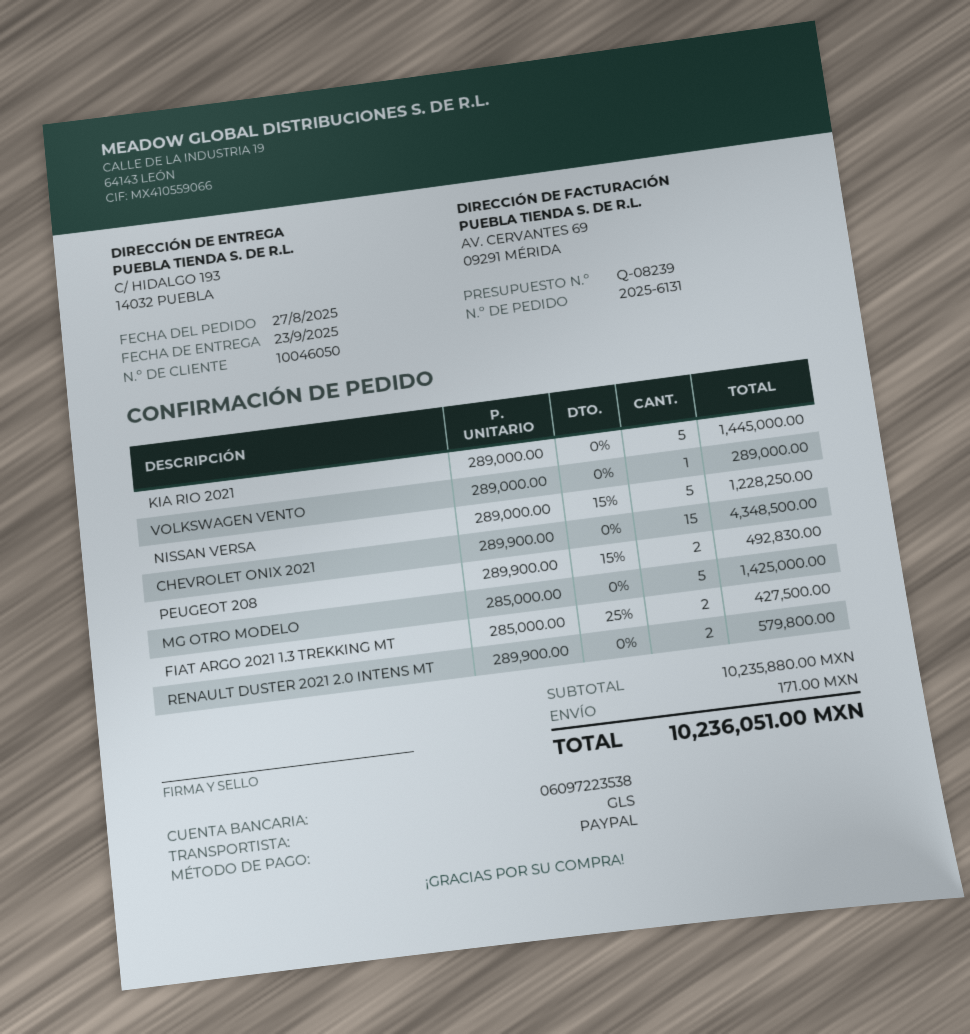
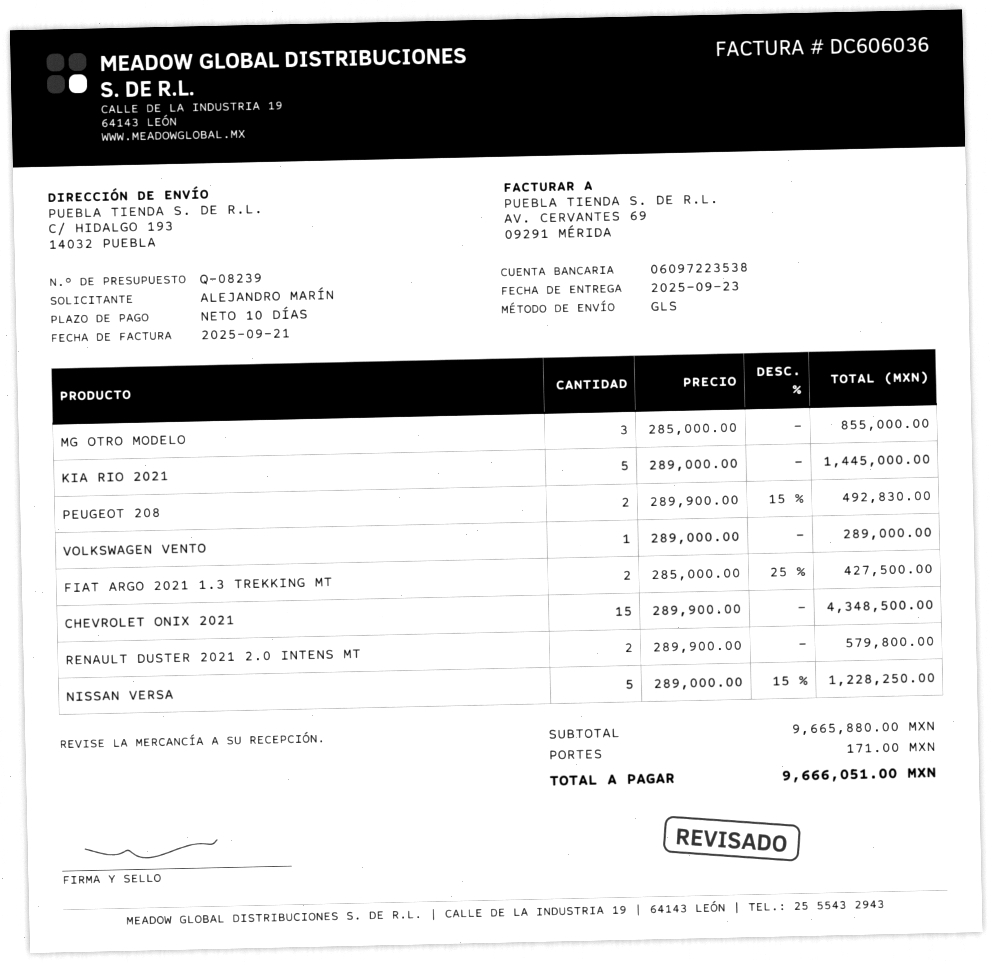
MG OTRO MODELO: 5 x 285000.00 = 1425000.00 -> 3 x 285000.00 = 855000.00
subtotal: 10235880.00 -> 9665880.00
total: 10236051.00 -> 9666051.00

